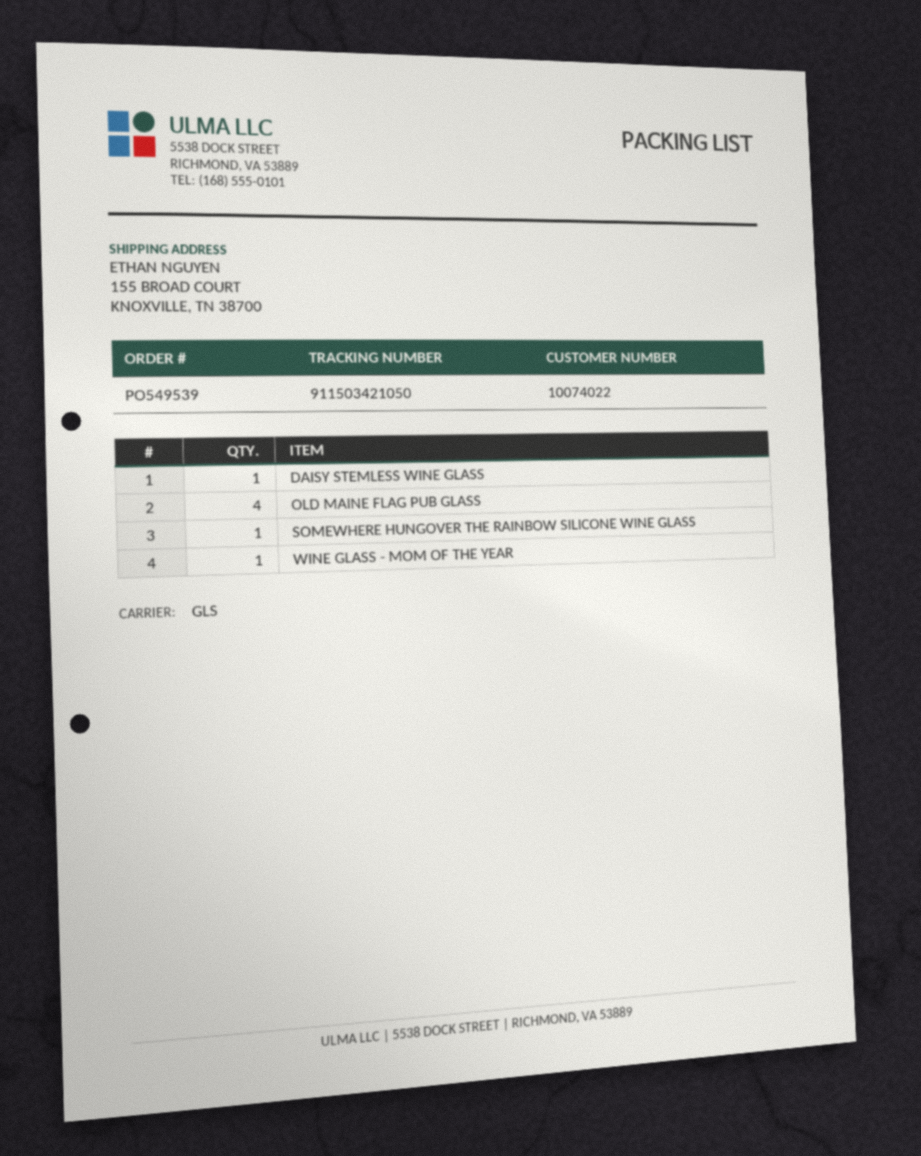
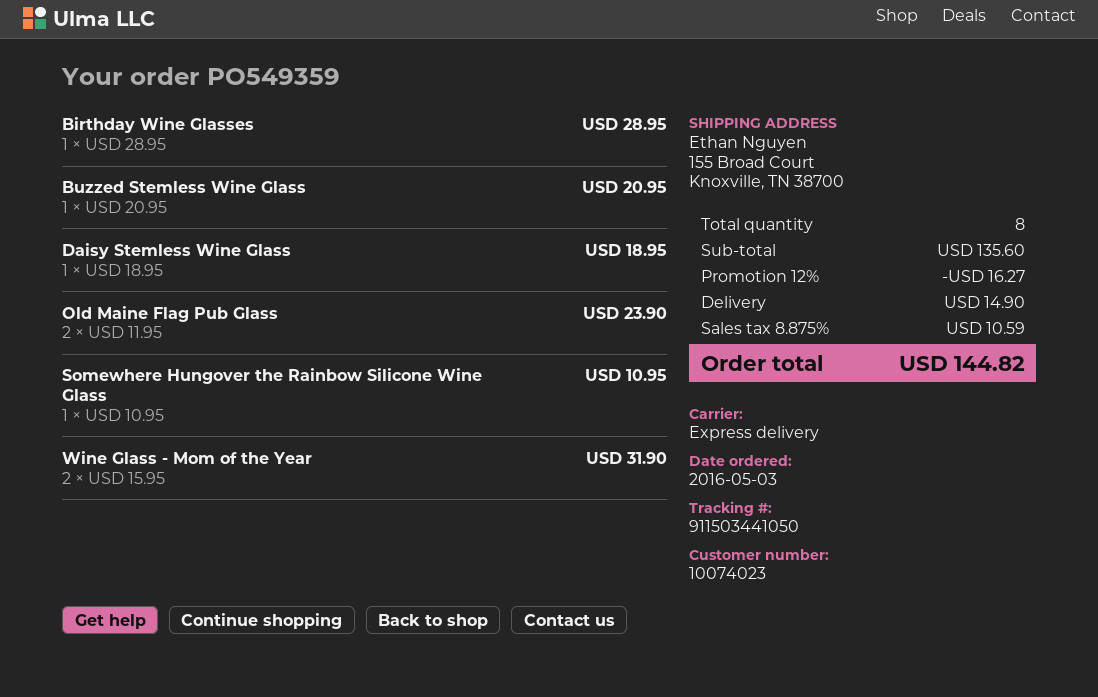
order number: PO549539 -> PO549359
customer number: 10074022 -> 10074023
shipping method: GLS -> express
tracking number: 911503421050 -> 911503441050
OLD MAINE FLAG PUB GLASS: 4 -> 2
WINE GLASS - MOM OF THE YEAR: 1 -> 2
Birthday Wine Glasses: none -> 1
Buzzed Stemless Wine Glass: none -> 1

